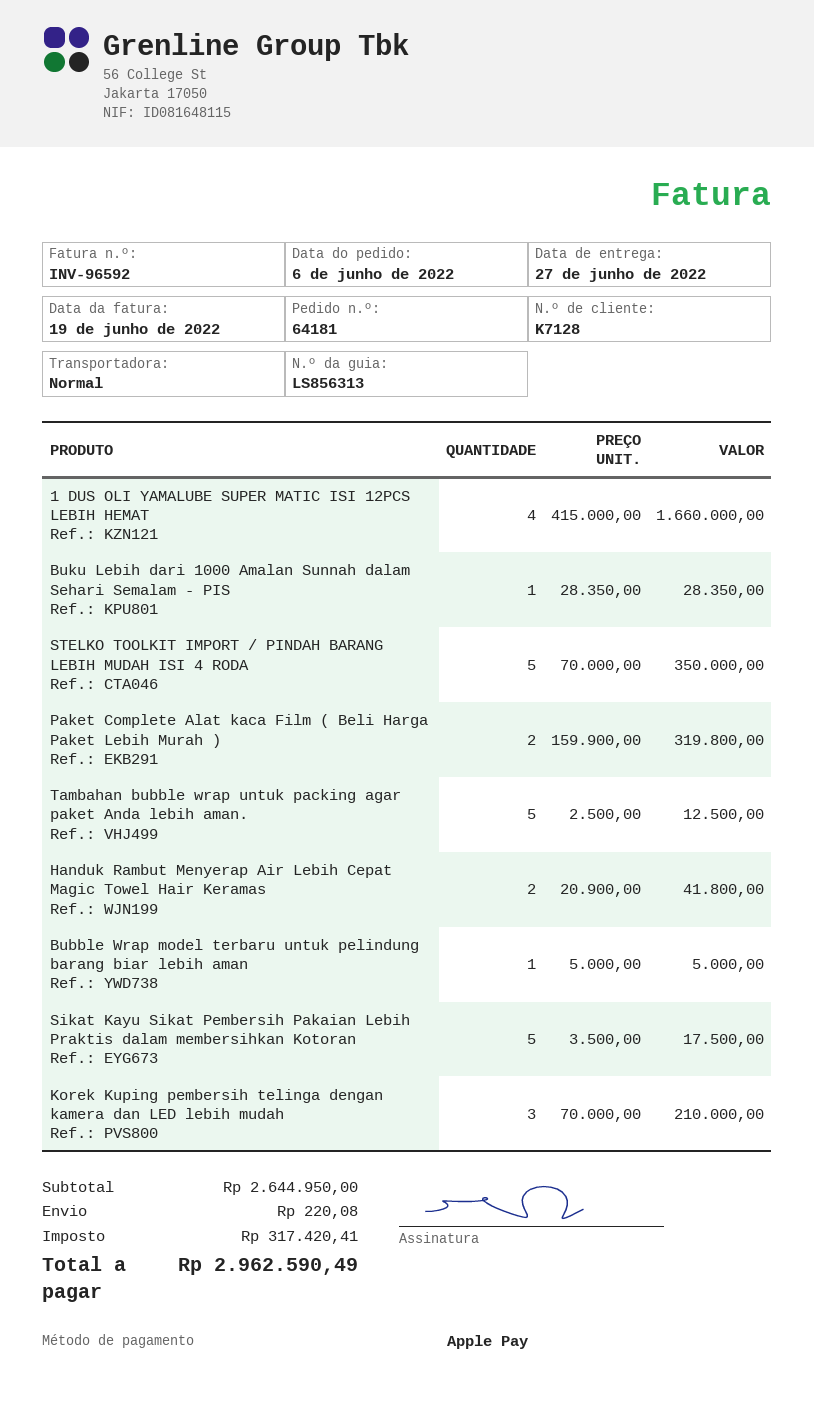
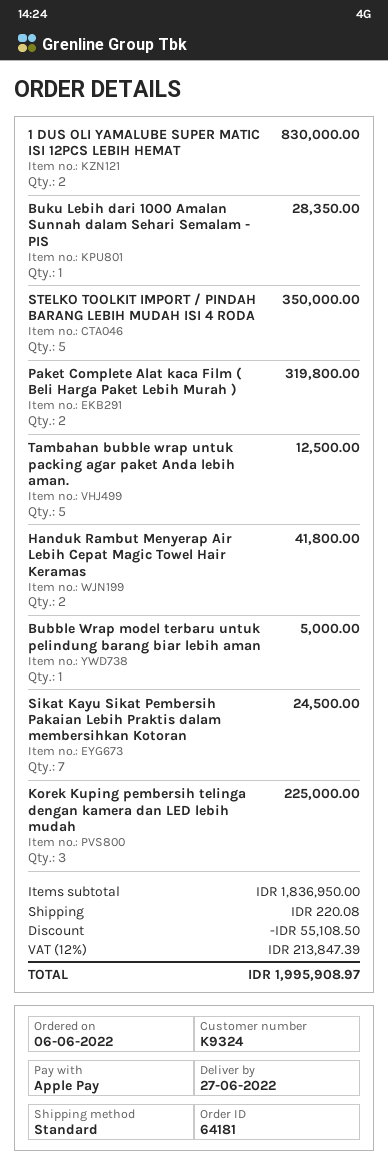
customer number: K7128 -> K9324
1 DUS OLI YAMALUBE SUPER MATIC ISI 12PCS LEBIH HEMAT: 4 for 1660000.00 -> 2 for 830000.00
Sikat Kayu Sikat Pembersih Pakaian Lebih Praktis dalam membersihkan Kotoran: 5 for 17500.00 -> 7 for 24500.00
Korek Kuping pembersih telinga dengan kamera dan LED lebih mudah: 3 for 210000.00 -> 3 for 225000.00
subtotal: 2644950.00 -> 1836950.00
discount: none -> 55108.50
tax: 317420.41 -> 213847.39
total: 2962590.49 -> 1995908.97

